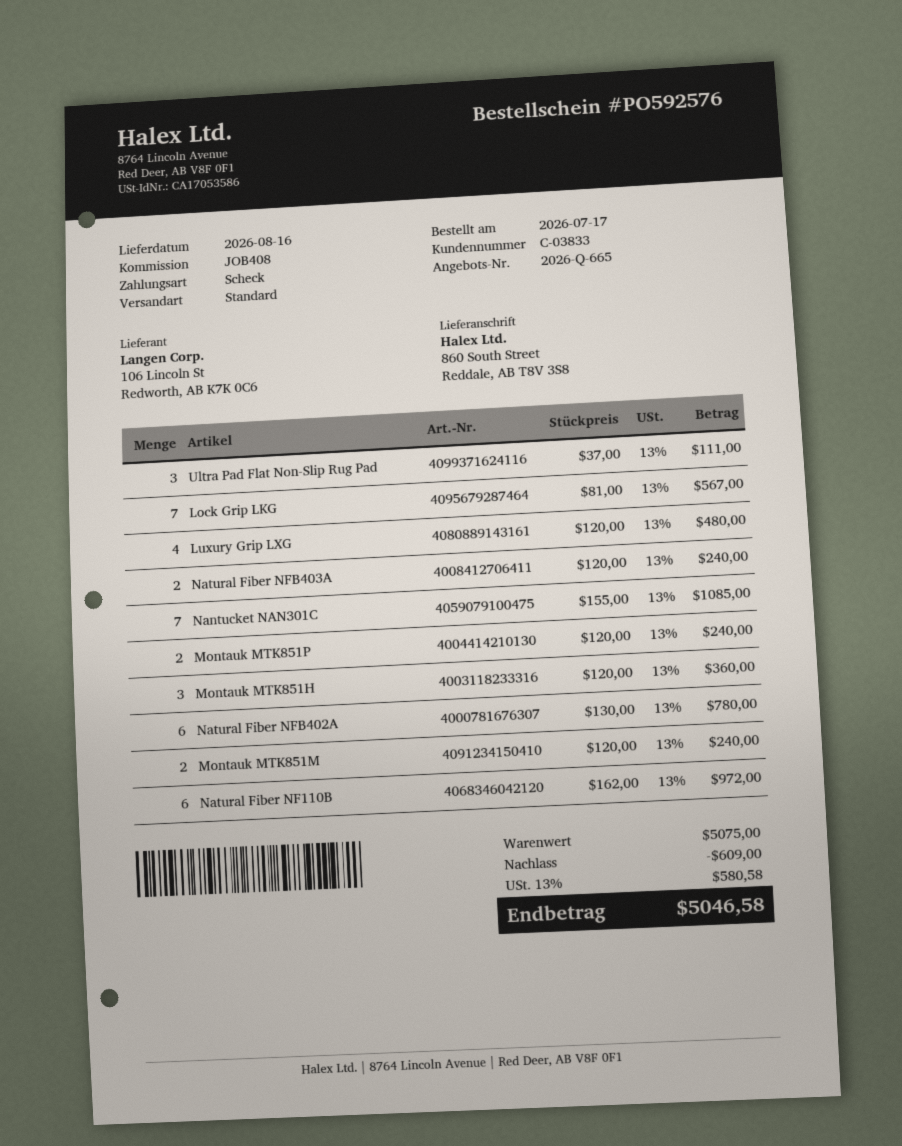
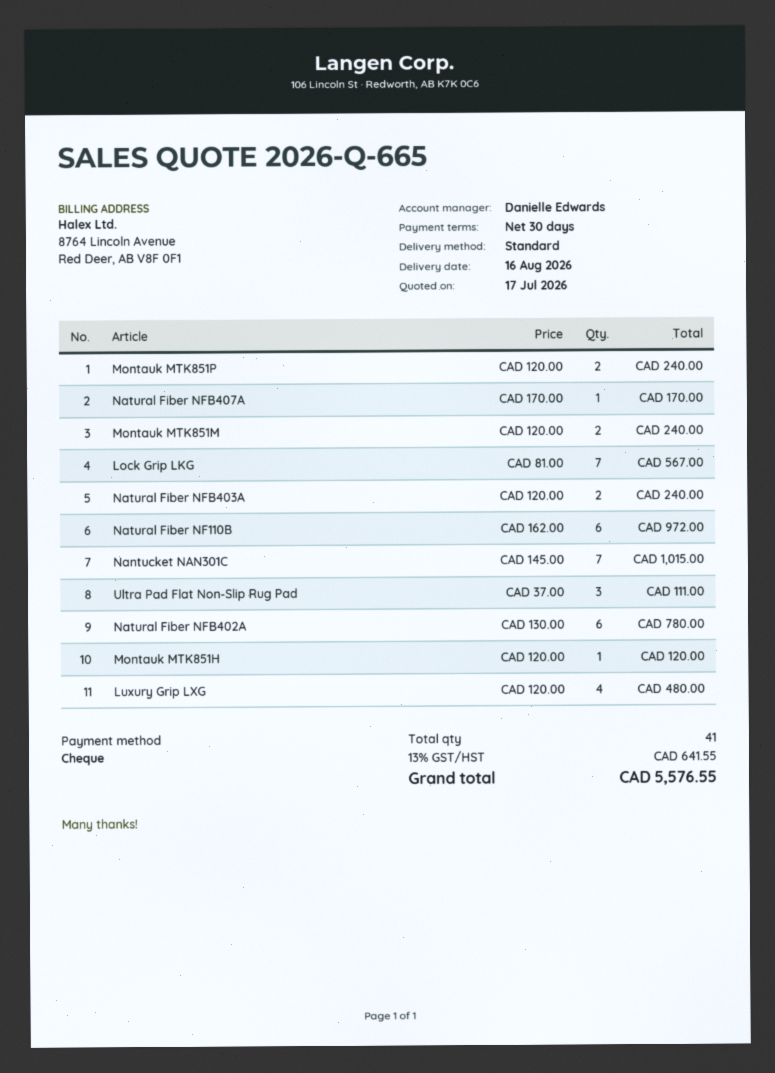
Nantucket NAN301C: 7 x 155.00 = 1085.00 -> 7 x 145.00 = 1015.00
Montauk MTK851H: 3 x 120.00 = 360.00 -> 1 x 120.00 = 120.00
Natural Fiber NFB407A: none -> 1 x 170.00 = 170.00
discount: 609.00 -> none
tax: 13% = 580.58 -> 13% = 641.55
total: 5046.58 -> 5576.55

